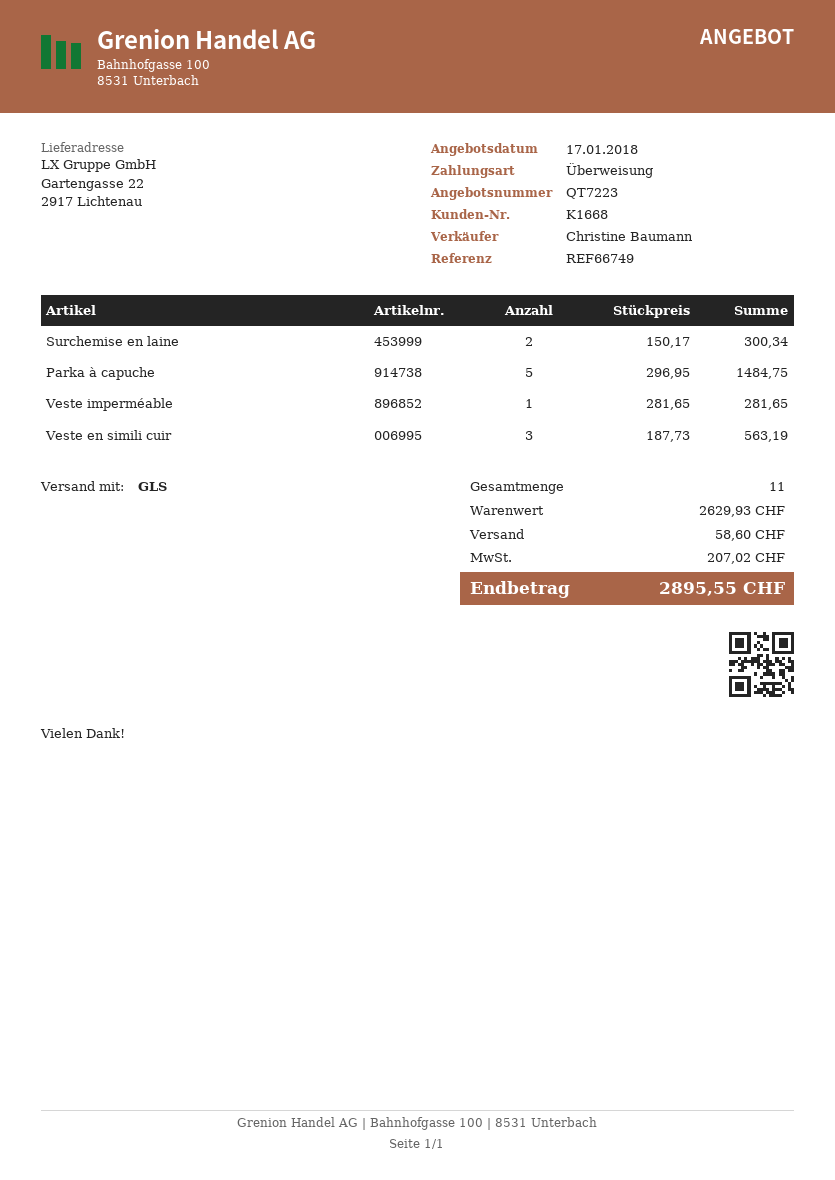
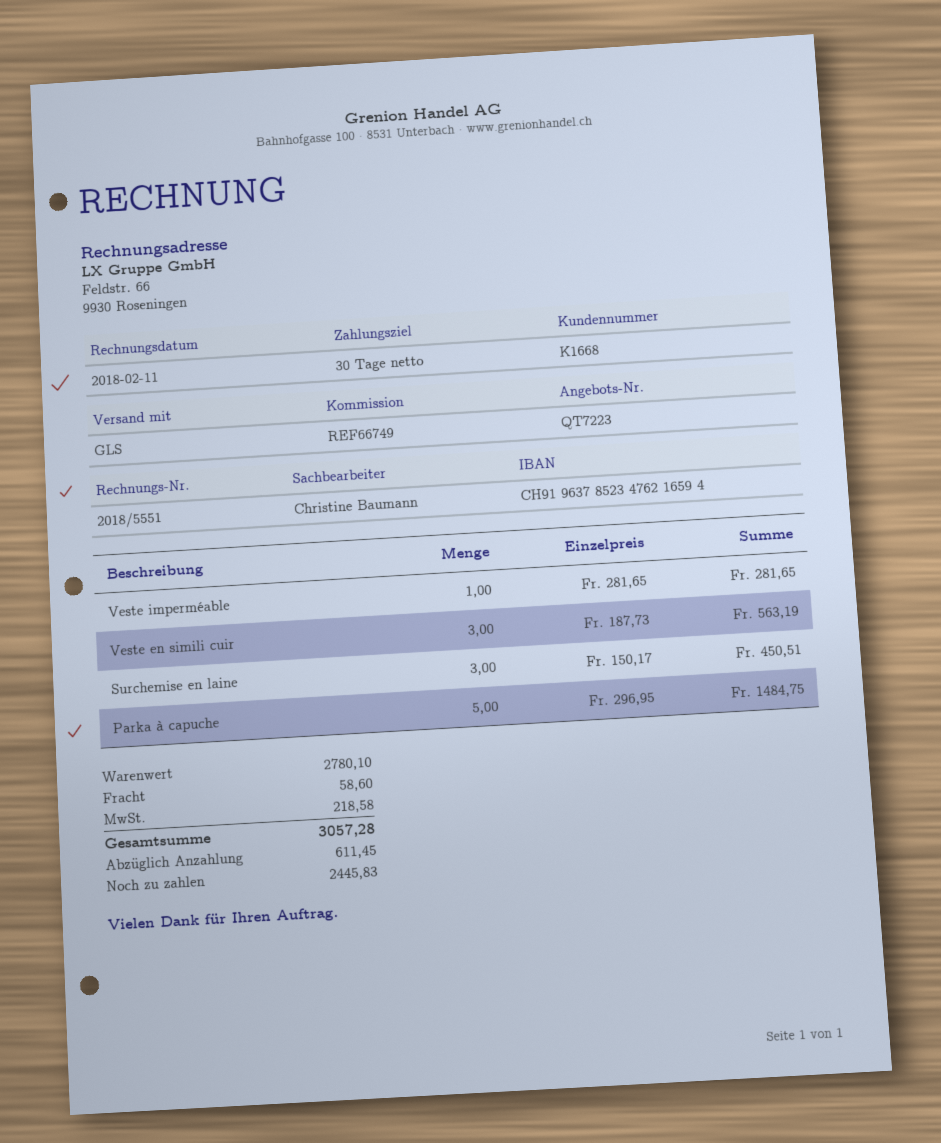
Surchemise en laine: 2 x 150.17 = 300.34 -> 3 x 150.17 = 450.51
subtotal: 2629.93 -> 2780.10
tax: 207.02 -> 218.58
total: 2895.55 -> 3057.28

